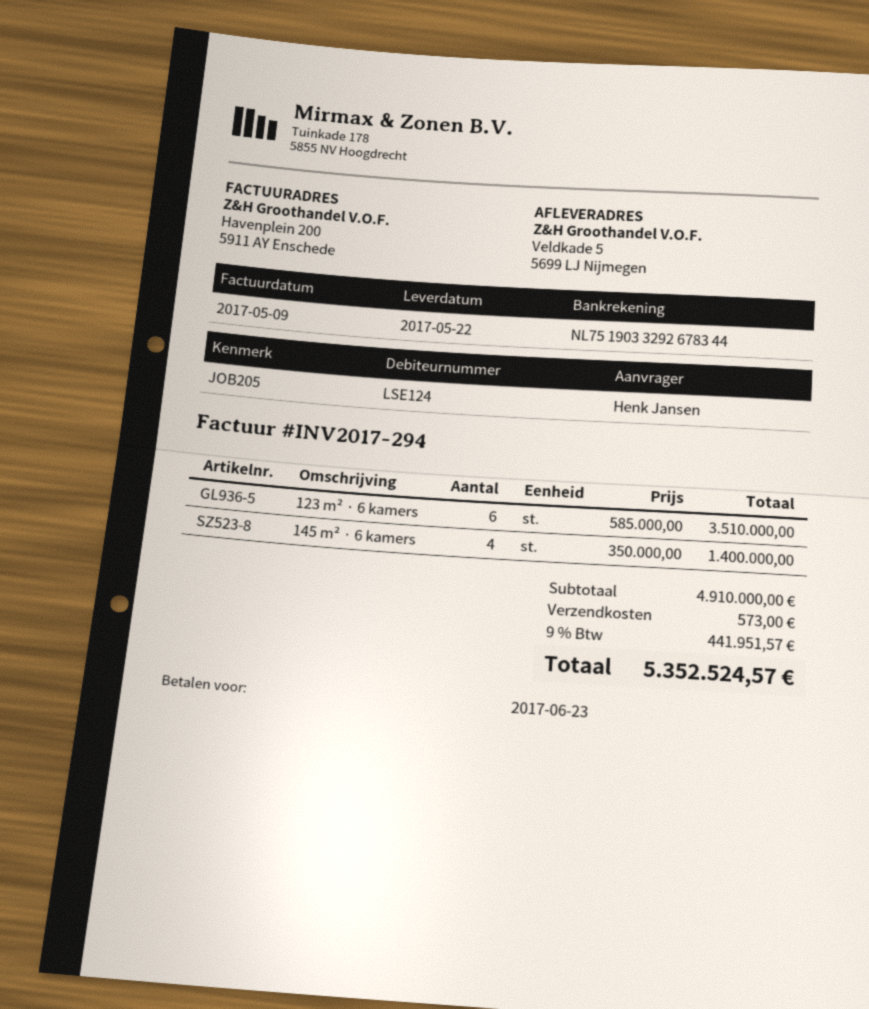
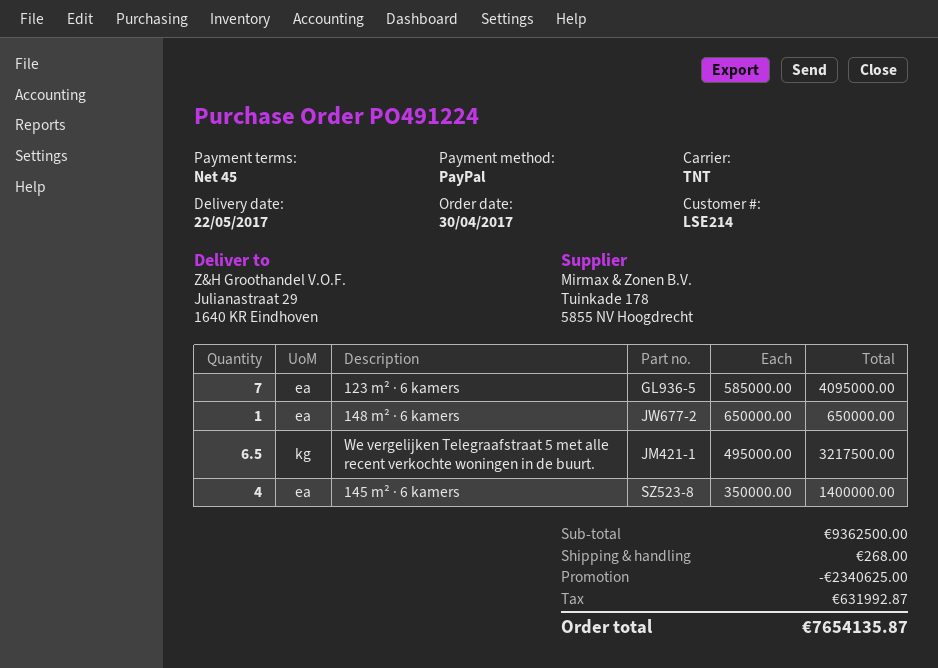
customer number: LSE124 -> LSE214
ship to: Veldkade 5, 5699 LJ Nijmegen -> Julianastraat 29, 1640 KR Eindhoven
123 m² · 6 kamers: 6 x 585000.00 = 3510000.00 -> 7 x 585000.00 = 4095000.00
148 m² · 6 kamers: none -> 1 x 650000.00 = 650000.00
We vergelijken Telegraafstraat 5 met alle recent verkochte woningen in de buurt.: none -> 6.5 x 495000.00 = 3217500.00
subtotal: 4910000.00 -> 9362500.00
discount: none -> 2340625.00
shipping: 573.00 -> 268.00
tax: 441951.57 -> 631992.87
total: 5352524.57 -> 7654135.87

